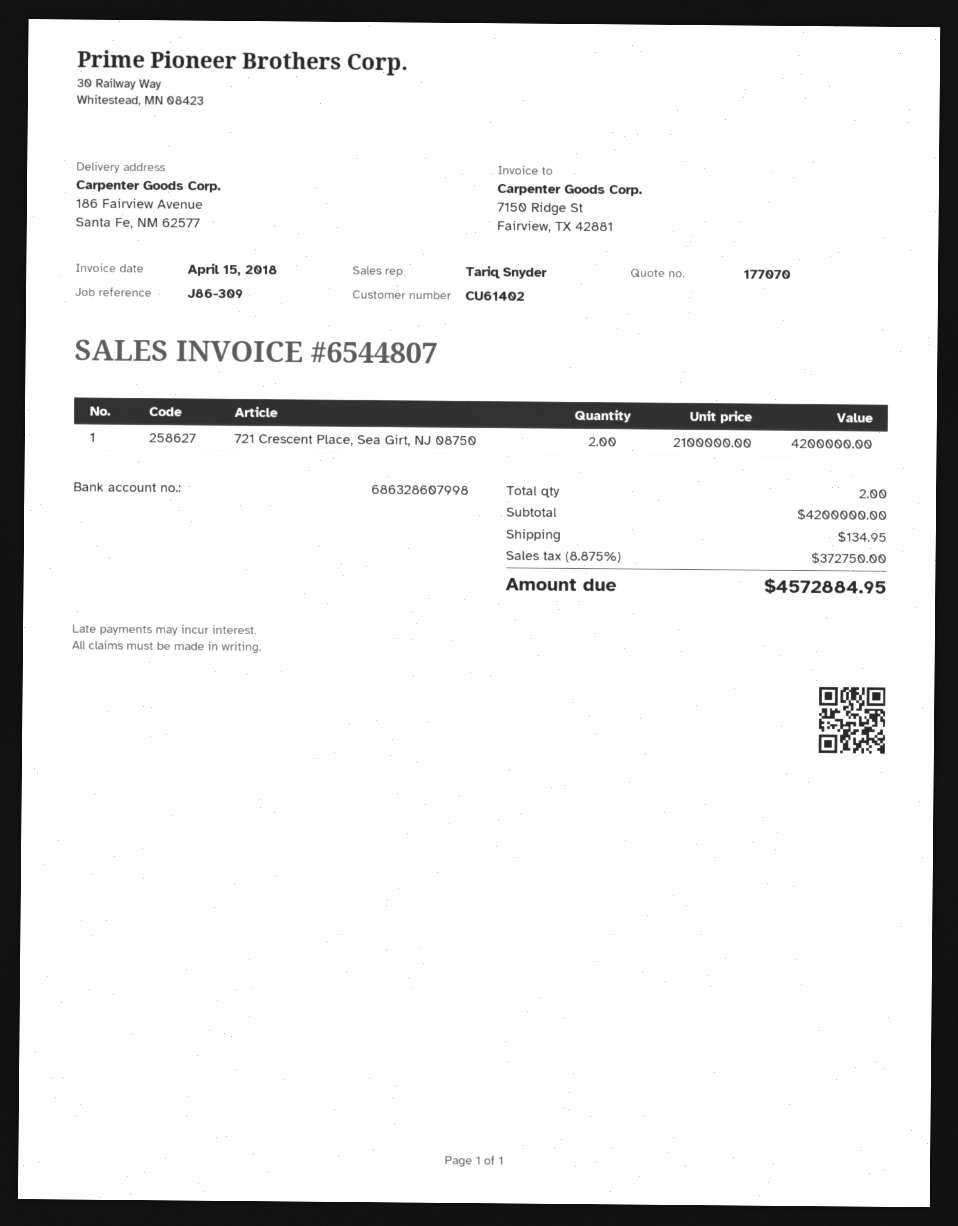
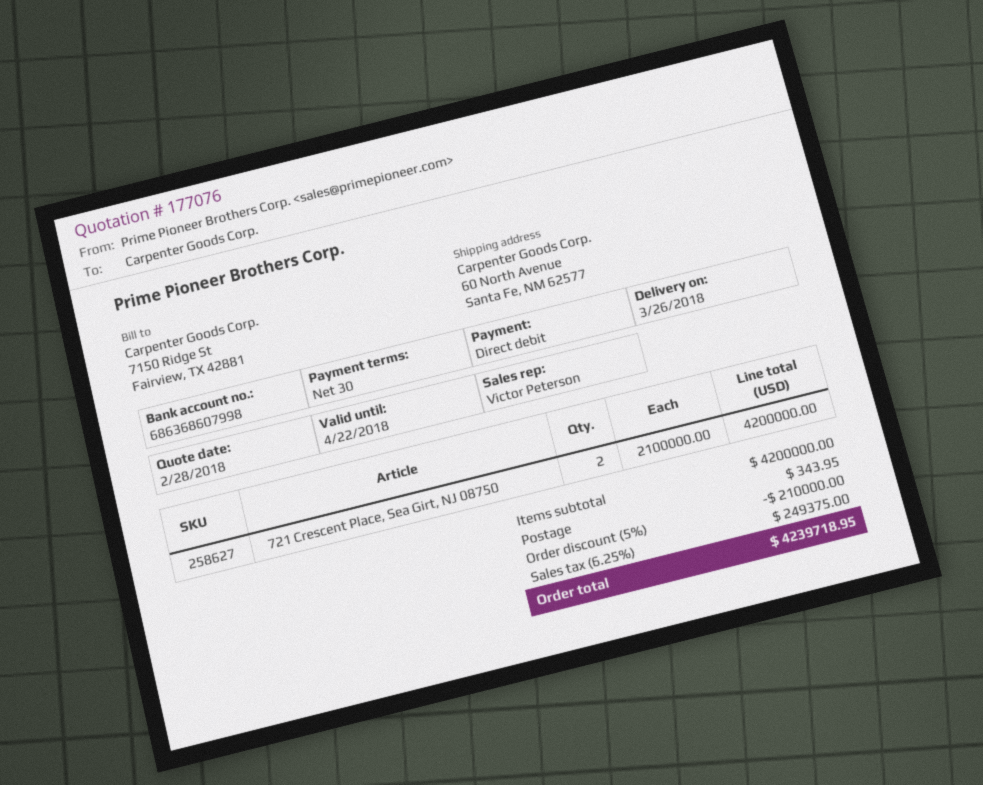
quote number: 177070 -> 177076
sales rep: Tariq Snyder -> Victor Peterson
bank account: 686328607998 -> 686368607998
ship to: 186 Fairview Avenue, Santa Fe, NM 62577 -> 60 North Avenue, Santa Fe, NM 62577
discount: none -> 5% = 210000.00
shipping: 134.95 -> 343.95
tax: 8.875% = 372750.00 -> 6.25% = 249375.00
total: 4572884.95 -> 4239718.95

